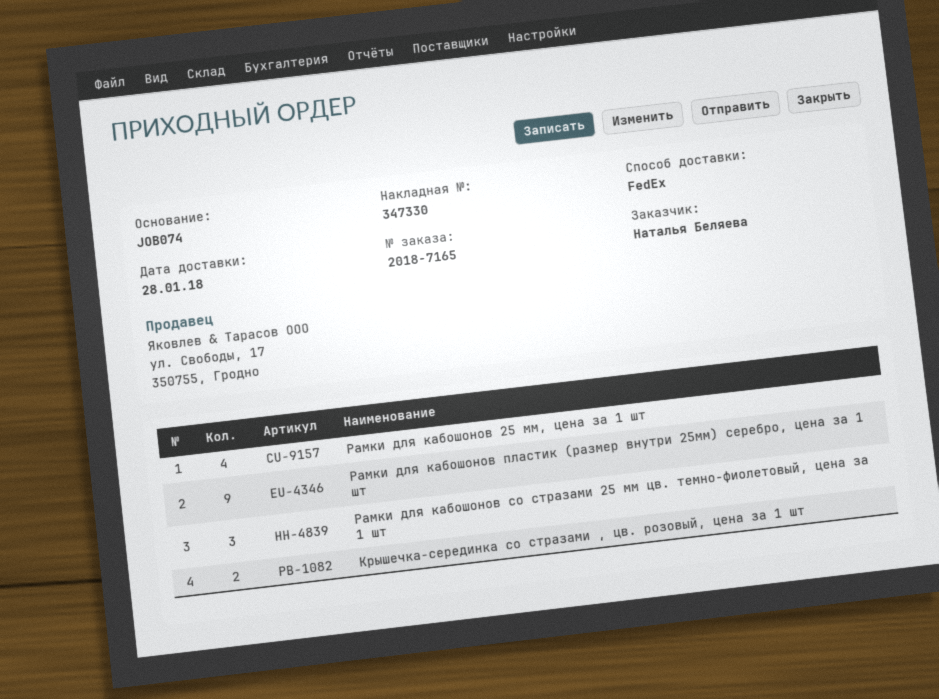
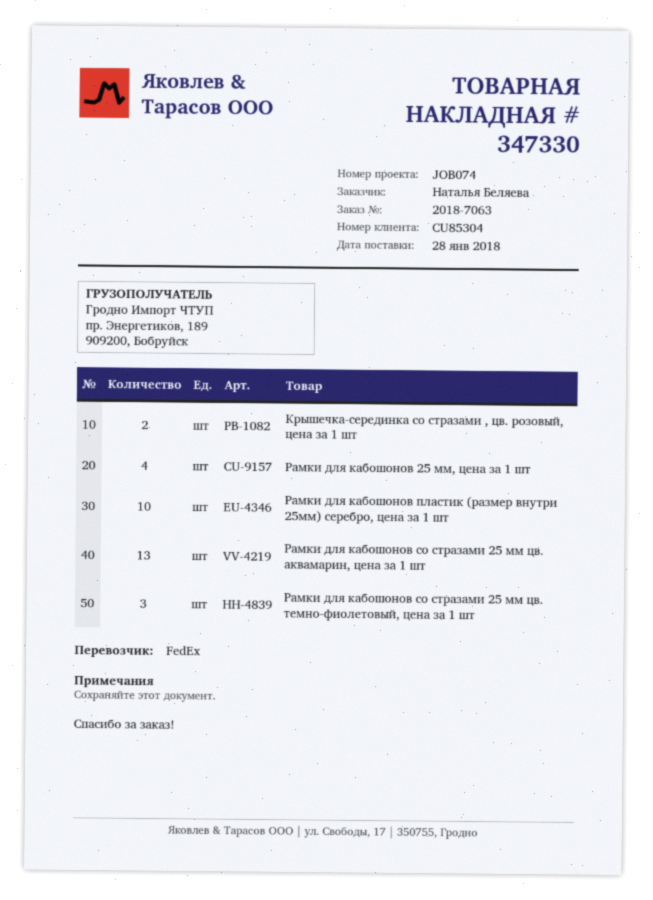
order number: 2018-7165 -> 2018-7063
Рамки для кабошонов пластик (размер внутри 25мм) серебро, цена за 1 шт: 9 -> 10
Рамки для кабошонов со стразами 25 мм цв. аквамарин, цена за 1 шт: none -> 13

